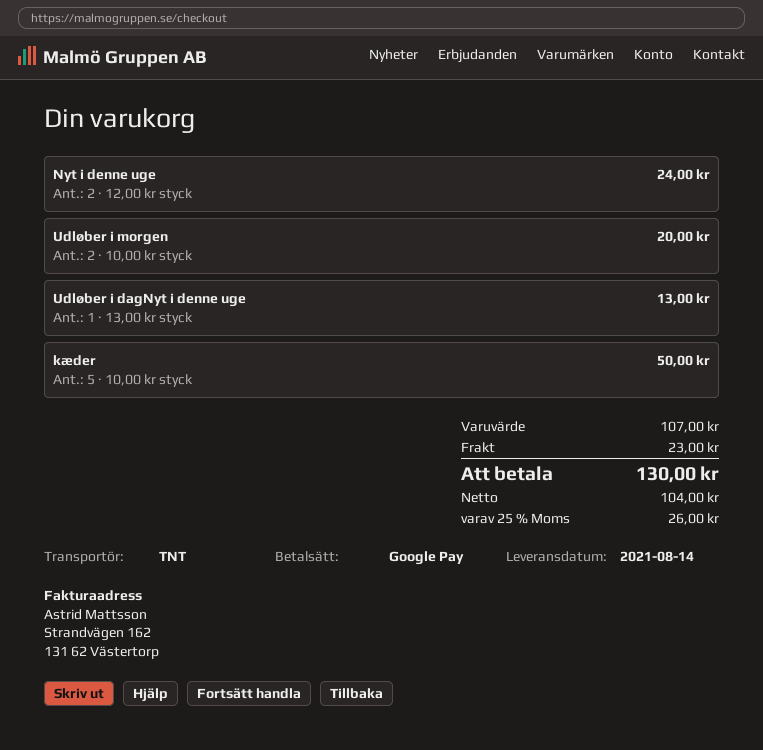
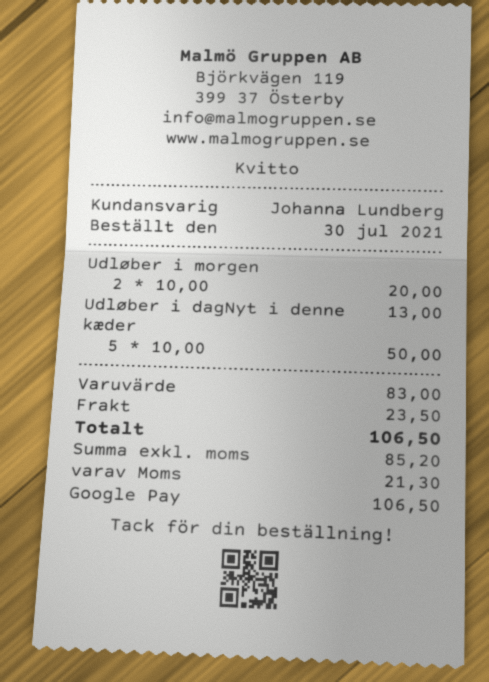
Nyt i denne uge: 2 x 12.00 = 24.00 -> none
subtotal: 107.00 -> 83.00
shipping: 23.00 -> 23.50
net: 104.00 -> 85.20
tax: 26.00 -> 21.30
total: 130.00 -> 106.50

